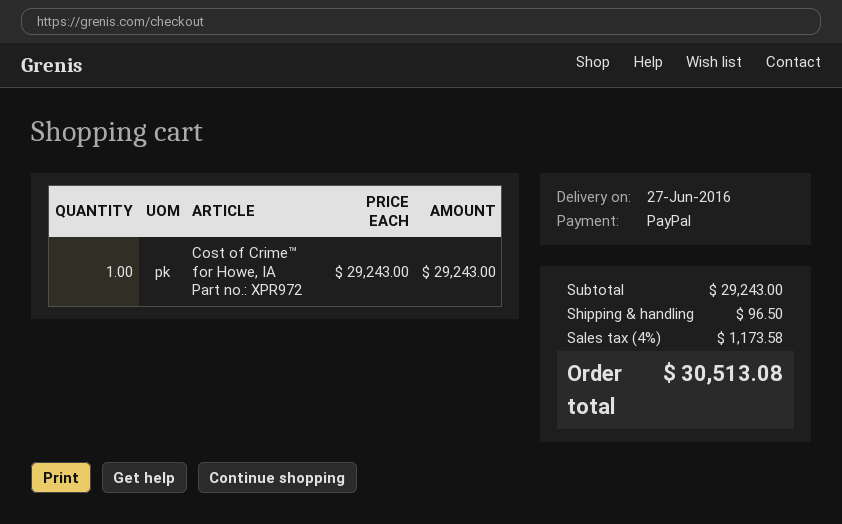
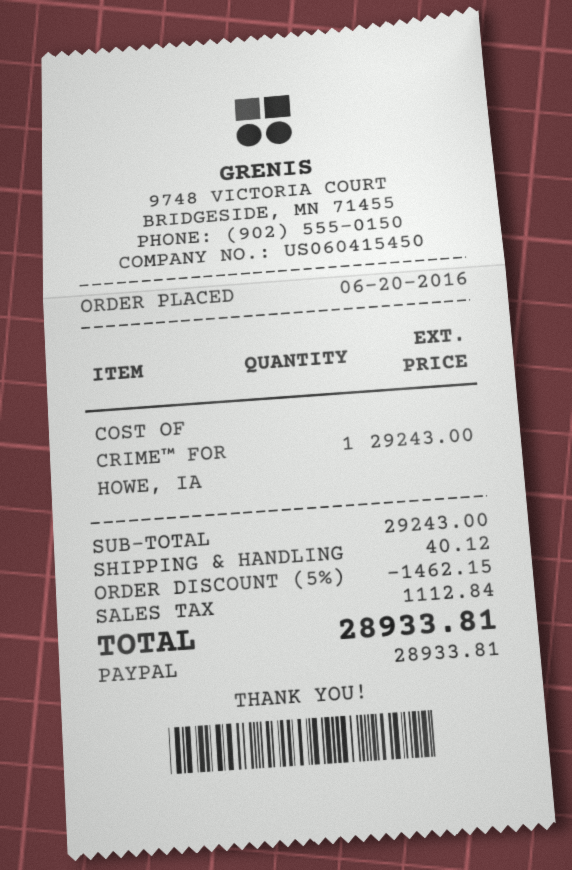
discount: none -> 5% = 1462.15
shipping: 96.50 -> 40.12
tax: 1173.58 -> 1112.84
total: 30513.08 -> 28933.81

